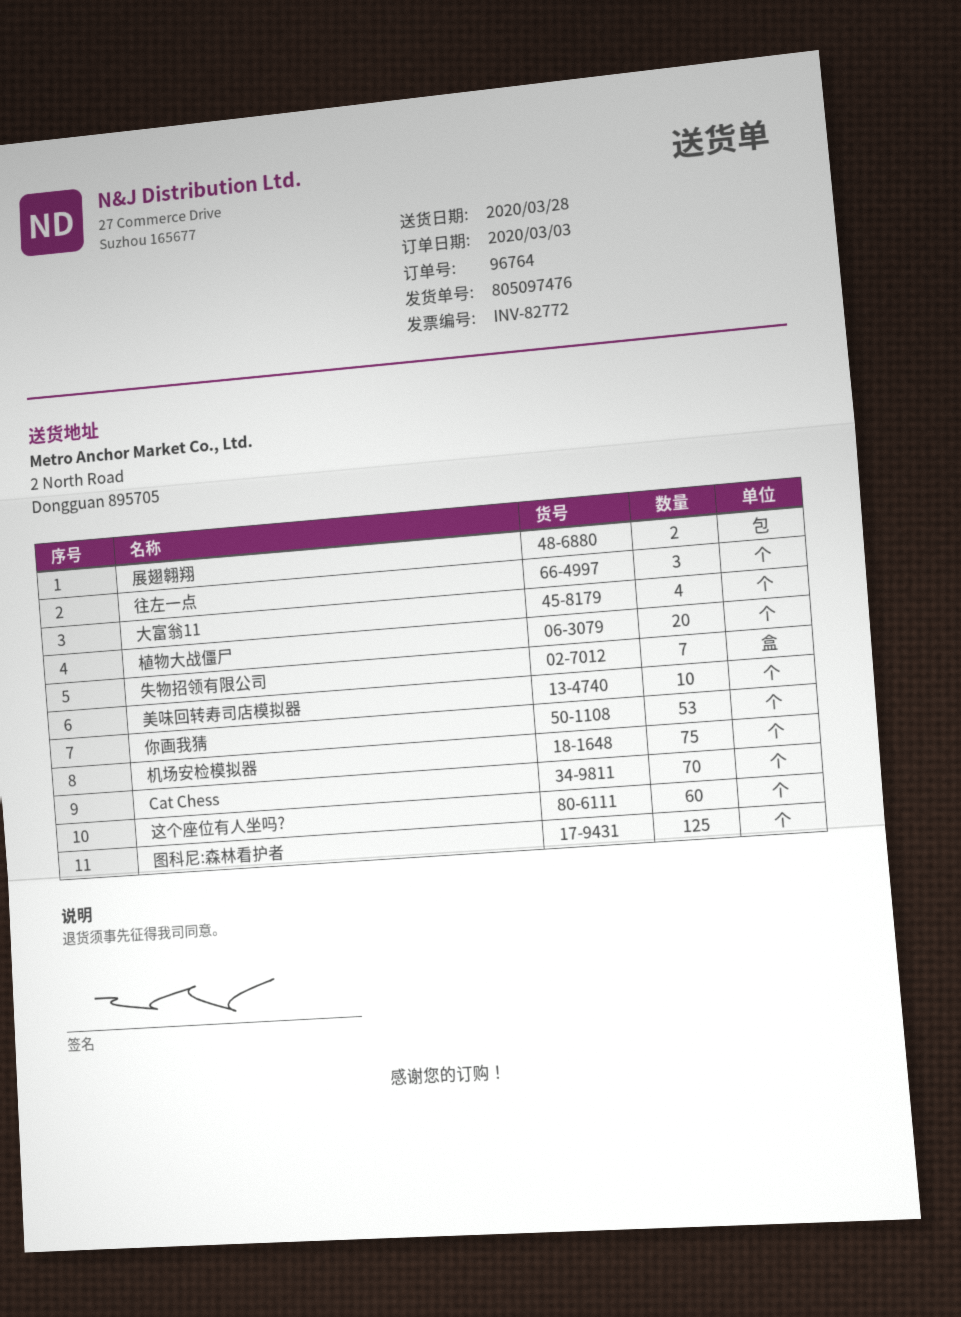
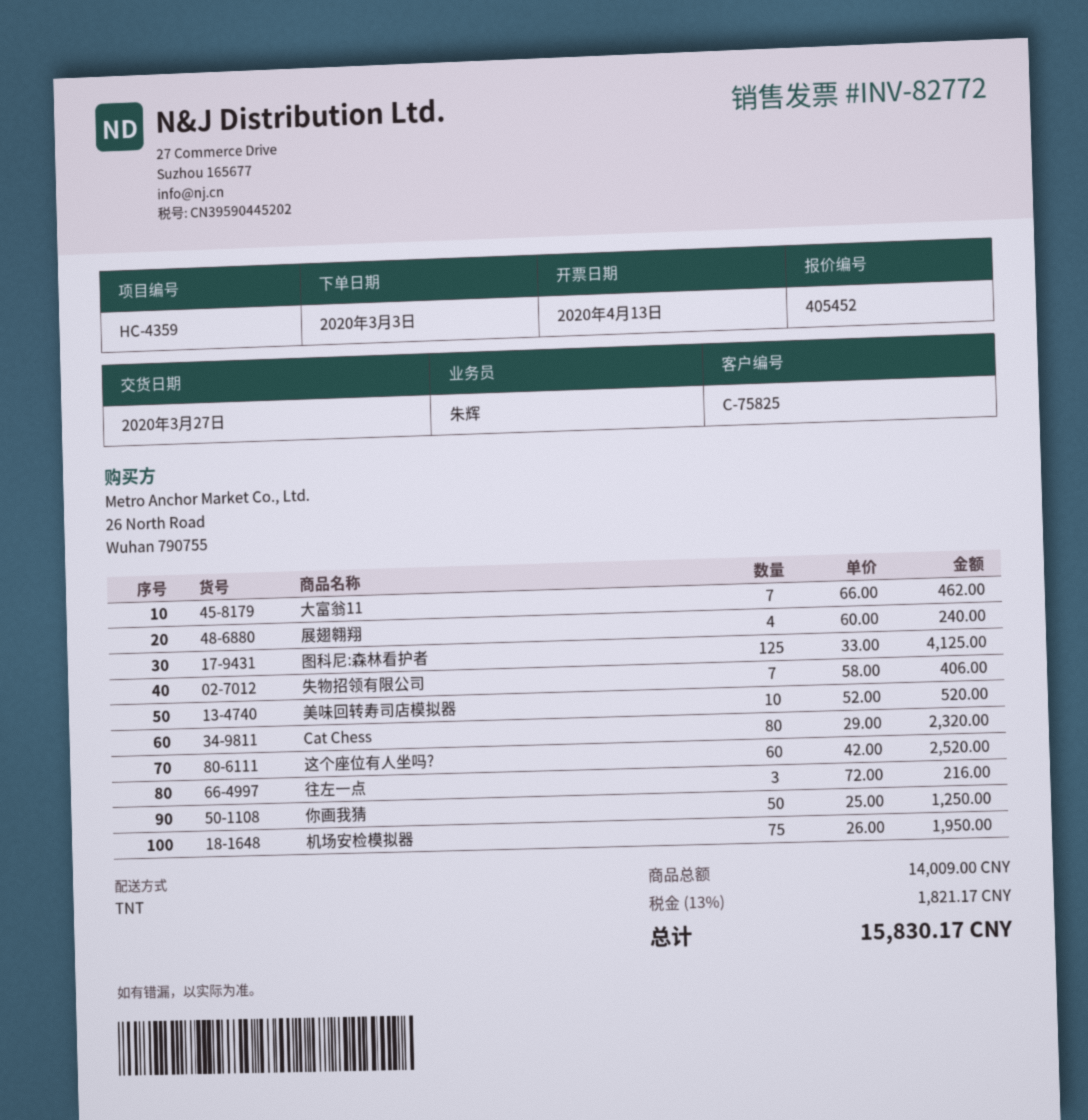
delivery date: 2020-03-28 -> 2020-03-27
展翅翱翔: 2 -> 4
大富翁11: 4 -> 7
植物大战僵尸: 20 -> none
你画我猜: 53 -> 50
Cat Chess: 70 -> 80

